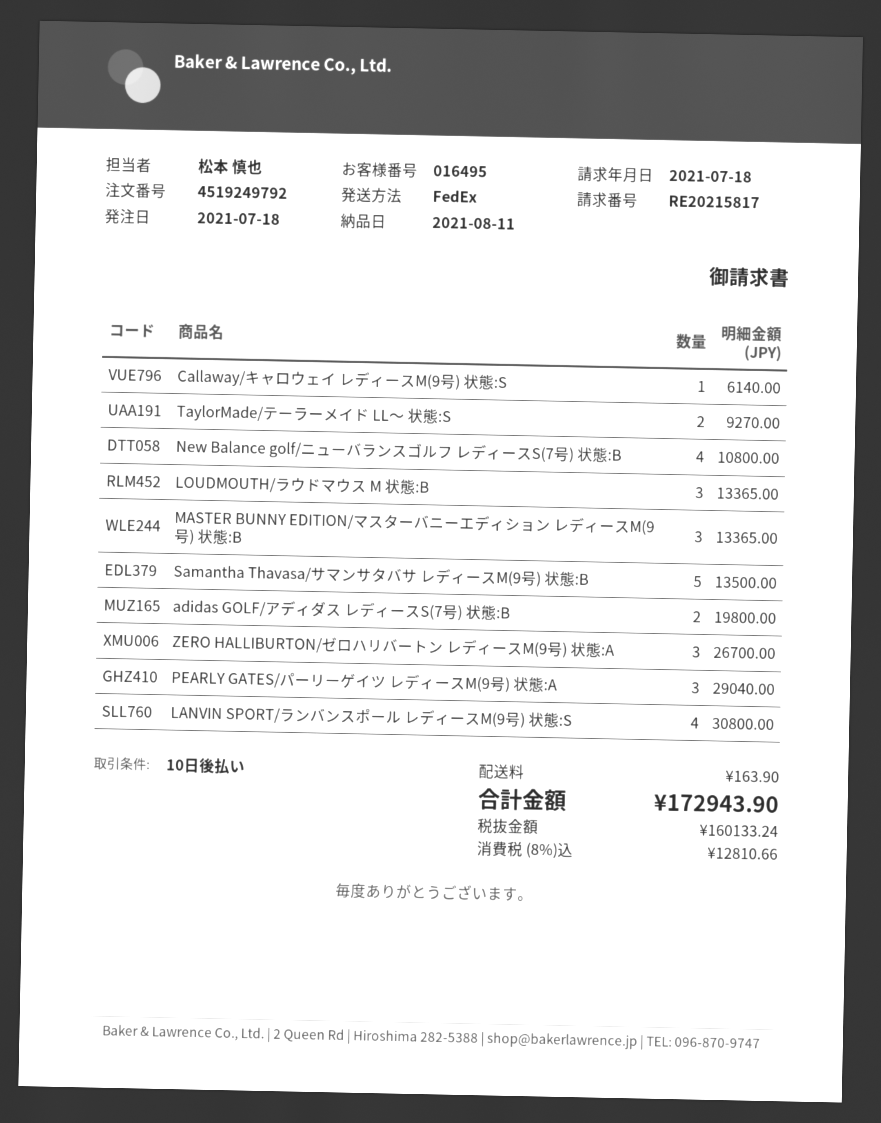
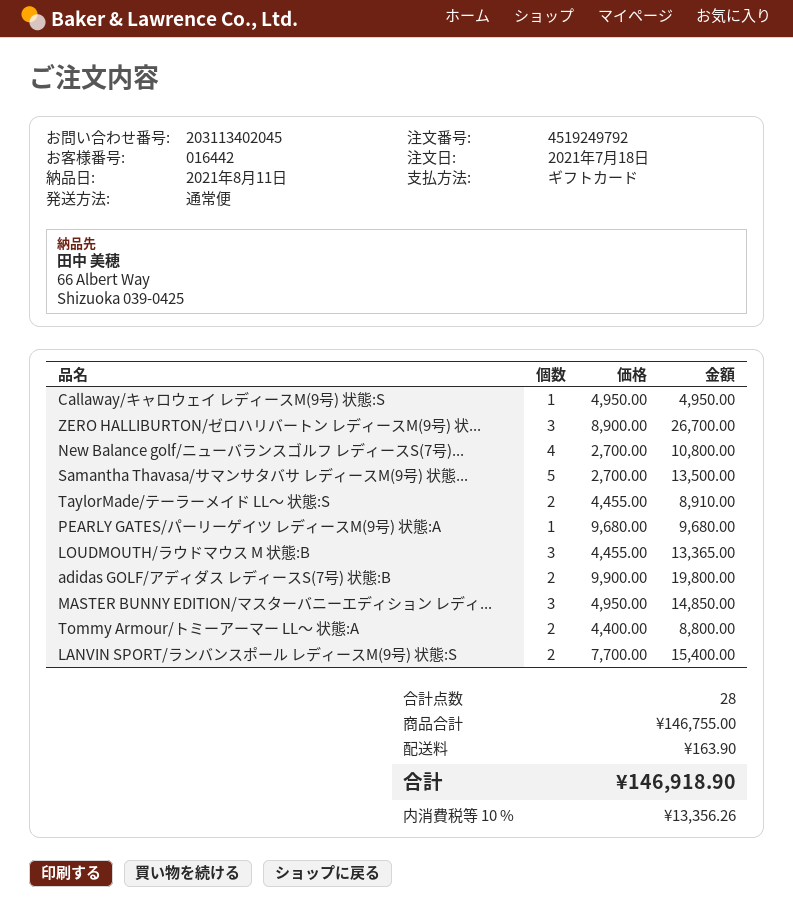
customer number: 016495 -> 016442
shipping method: FedEx -> standard
Callaway/キャロウェイ レディースM(9号) 状態:S: 1 for 6140.00 -> 1 for 4950.00
TaylorMade/テーラーメイド LL〜 状態:S: 2 for 9270.00 -> 2 for 8910.00
MASTER BUNNY EDITION/マスターバニーエディション レディースM(9号) 状態:B: 3 for 13365.00 -> 3 for 14850.00
PEARLY GATES/パーリーゲイツ レディースM(9号) 状態:A: 3 for 29040.00 -> 1 for 9680.00
LANVIN SPORT/ランバンスポール レディースM(9号) 状態:S: 4 for 30800.00 -> 2 for 15400.00
Tommy Armour/トミーアーマー LL〜 状態:A: none -> 2 for 8800.00
tax: 8% = 12810.66 -> 10% = 13356.26
total: 172943.90 -> 146918.90

